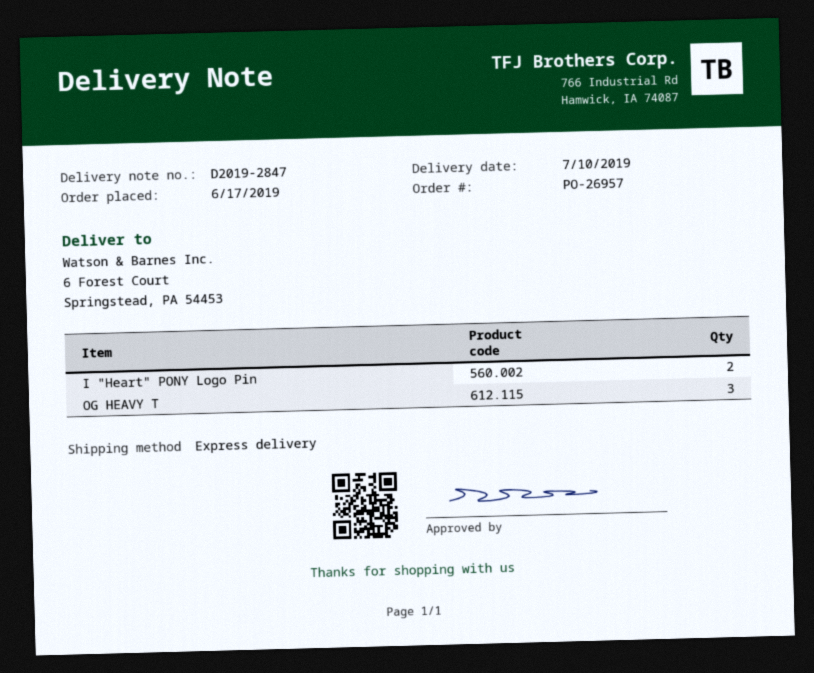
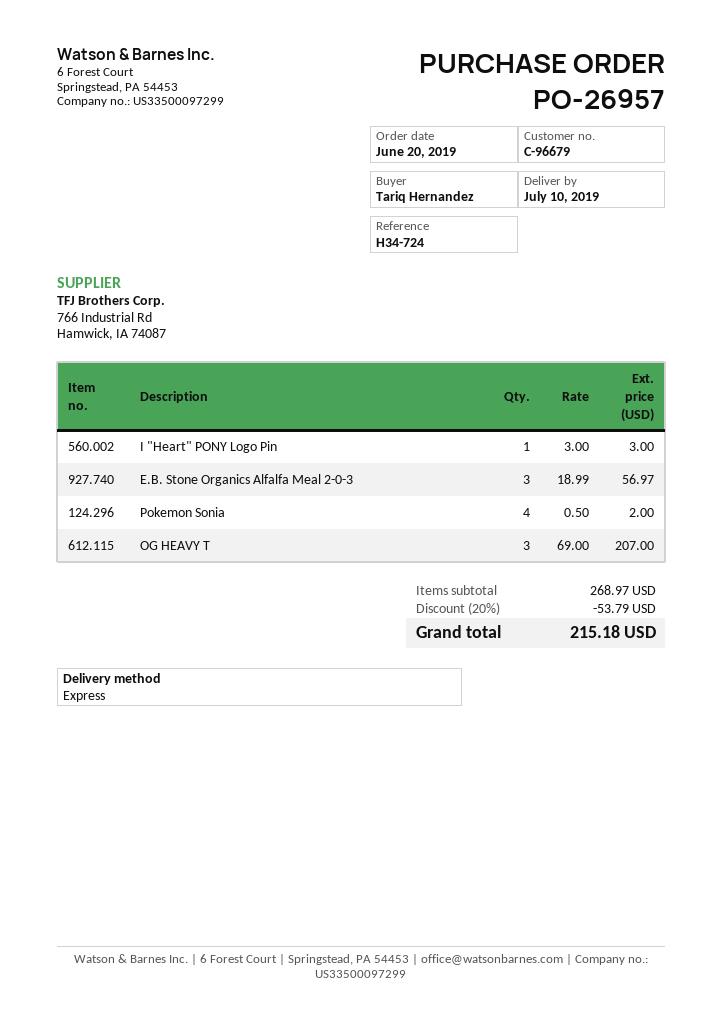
order date: 2019-06-17 -> 2019-06-20
I "Heart" PONY Logo Pin: 2 -> 1
E.B. Stone Organics Alfalfa Meal 2-0-3: none -> 3
Pokemon Sonia: none -> 4

